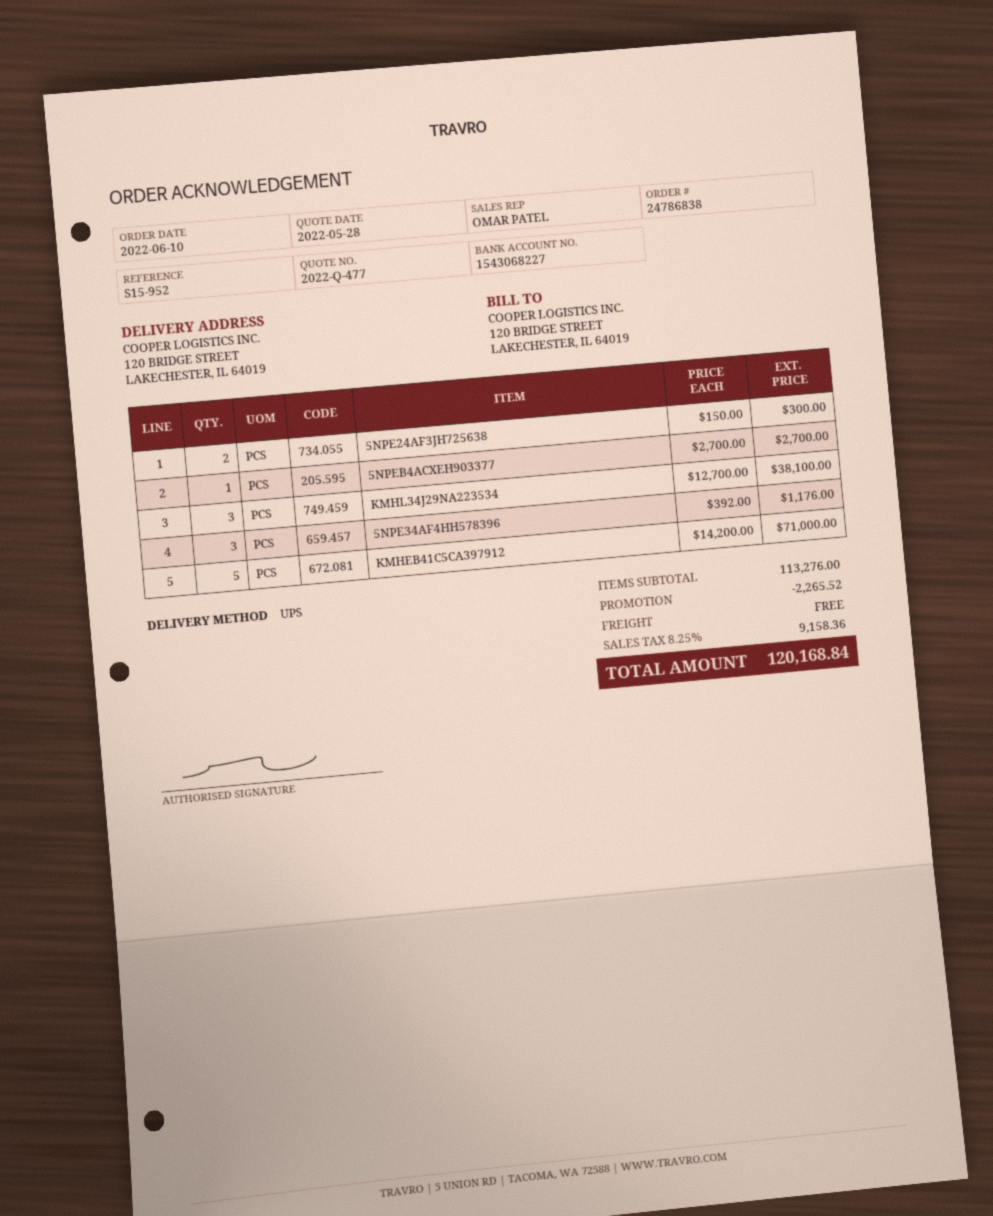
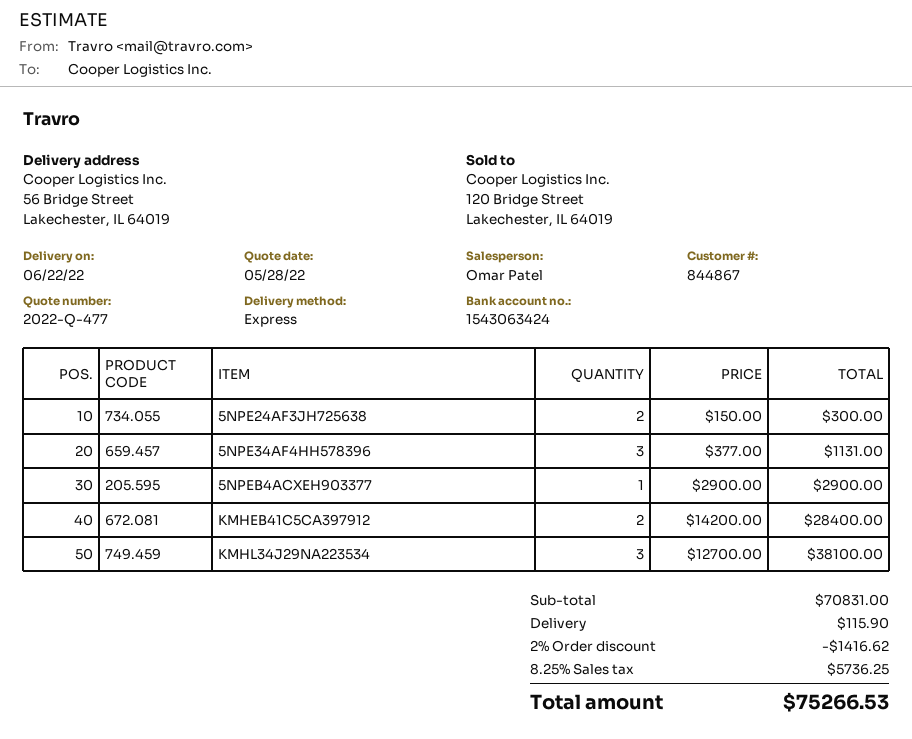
bank account: 1543068227 -> 1543063424
shipping method: UPS -> express
ship to: 120 BRIDGE STREET, LAKECHESTER, IL 64019 -> 56 Bridge Street, Lakechester, IL 64019
5NPEB4ACXEH903377: 1 x 2700.00 = 2700.00 -> 1 x 2900.00 = 2900.00
5NPE34AF4HH578396: 3 x 392.00 = 1176.00 -> 3 x 377.00 = 1131.00
KMHEB41C5CA397912: 5 x 14200.00 = 71000.00 -> 2 x 14200.00 = 28400.00
subtotal: 113276.00 -> 70831.00
discount: 2265.52 -> 1416.62
shipping: 0.00 -> 115.90
tax: 8.25% = 9158.36 -> 8.25% = 5736.25
total: 120168.84 -> 75266.53

